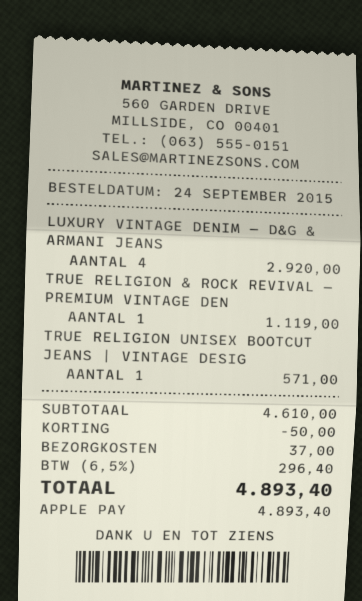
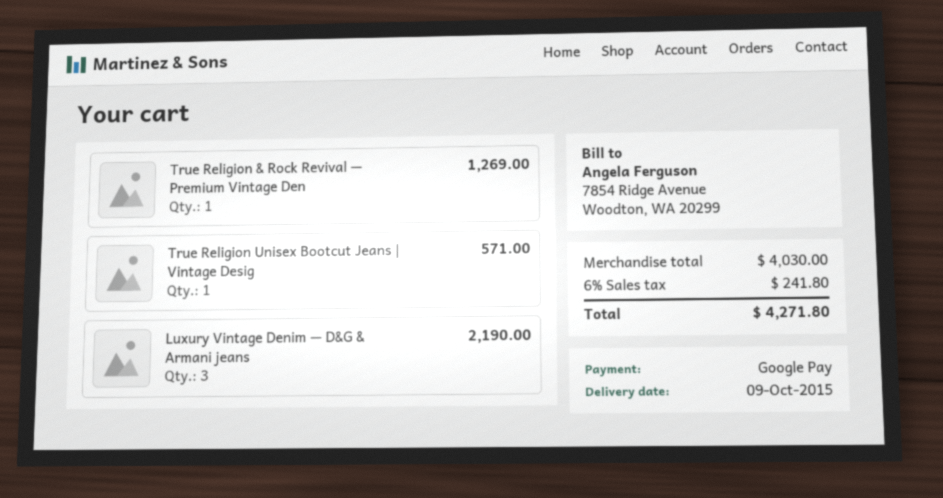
payment method: Apple Pay -> Google Pay
LUXURY VINTAGE DENIM — D&G & ARMANI JEANS: 4 for 2920.00 -> 3 for 2190.00
TRUE RELIGION & ROCK REVIVAL — PREMIUM VINTAGE DEN: 1 for 1119.00 -> 1 for 1269.00
subtotal: 4610.00 -> 4030.00
discount: 50.00 -> none
shipping: 37.00 -> none
tax: 6.5% = 296.40 -> 6% = 241.80
total: 4893.40 -> 4271.80

